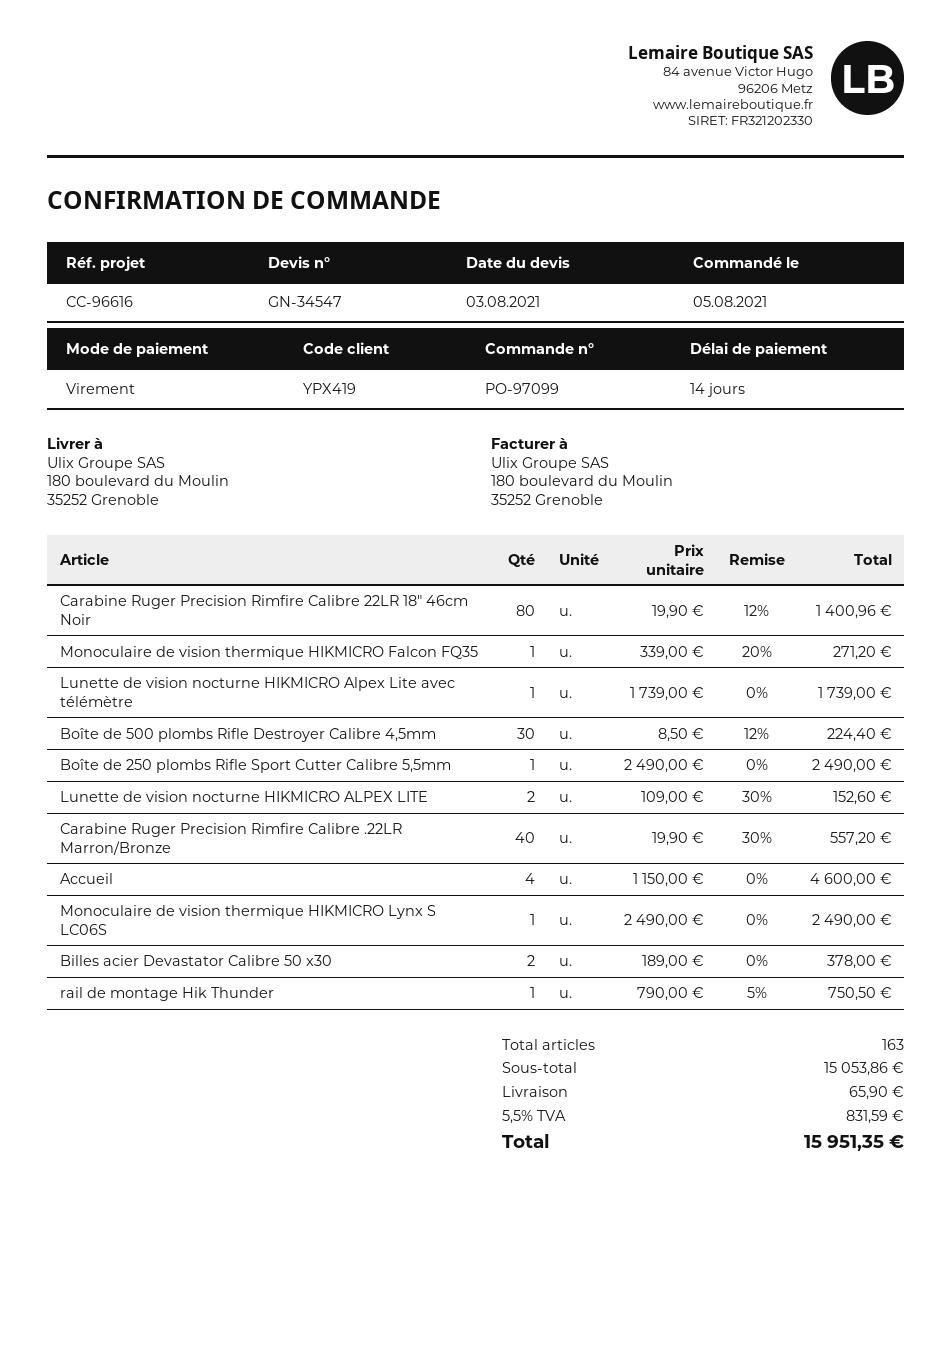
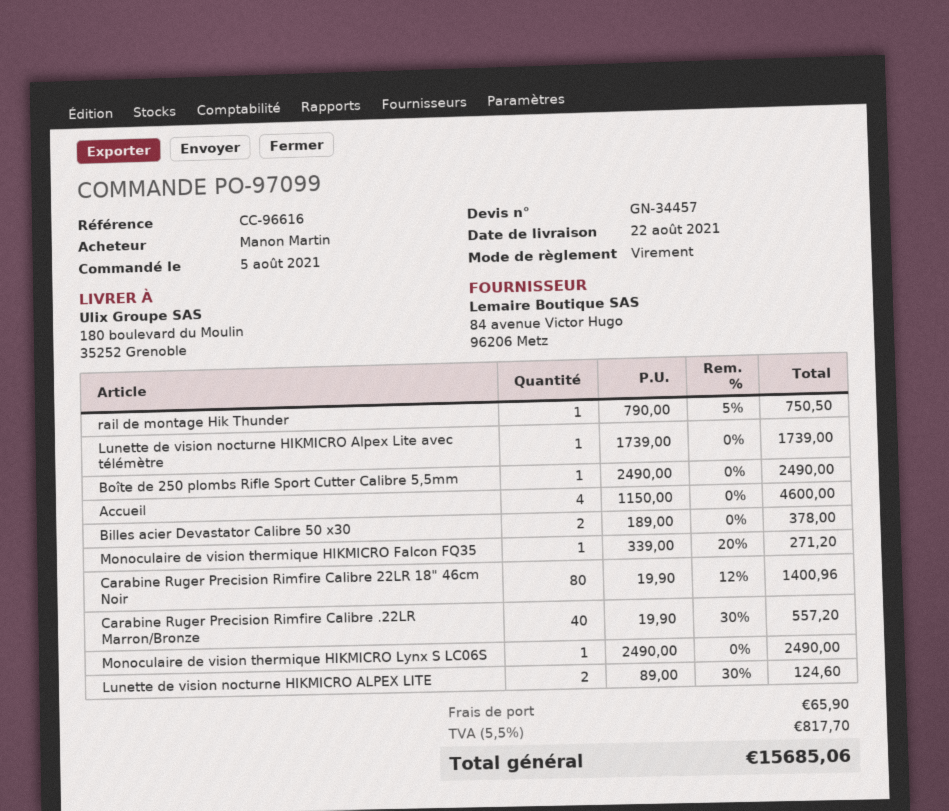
quote number: GN-34547 -> GN-34457
Boîte de 500 plombs Rifle Destroyer Calibre 4,5mm: 30 x 8.50 - 12% = 224.40 -> none
Lunette de vision nocturne HIKMICRO ALPEX LITE: 2 x 109.00 - 30% = 152.60 -> 2 x 89.00 - 30% = 124.60
tax: 5.5% = 831.59 -> 5.5% = 817.70
total: 15951.35 -> 15685.06

